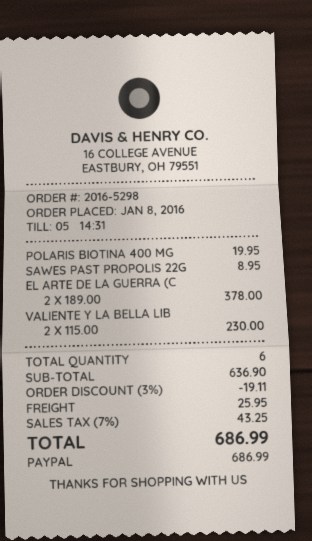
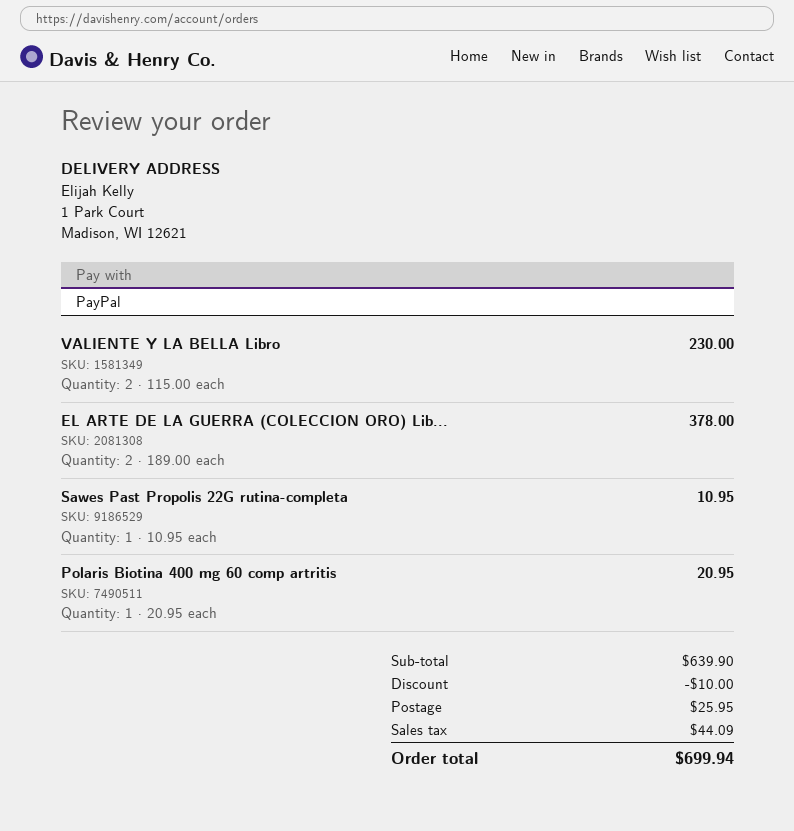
POLARIS BIOTINA 400 MG: 1 x 19.95 = 19.95 -> 1 x 20.95 = 20.95
SAWES PAST PROPOLIS 22G: 1 x 8.95 = 8.95 -> 1 x 10.95 = 10.95
subtotal: 636.90 -> 639.90
discount: 19.11 -> 10.00
tax: 43.25 -> 44.09
total: 686.99 -> 699.94

